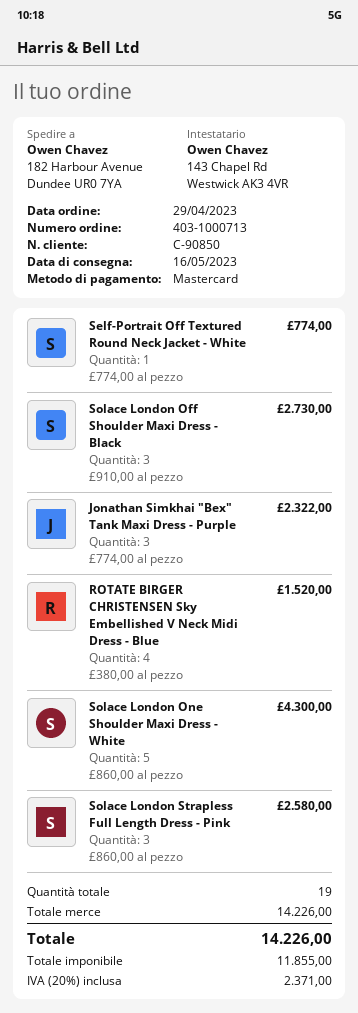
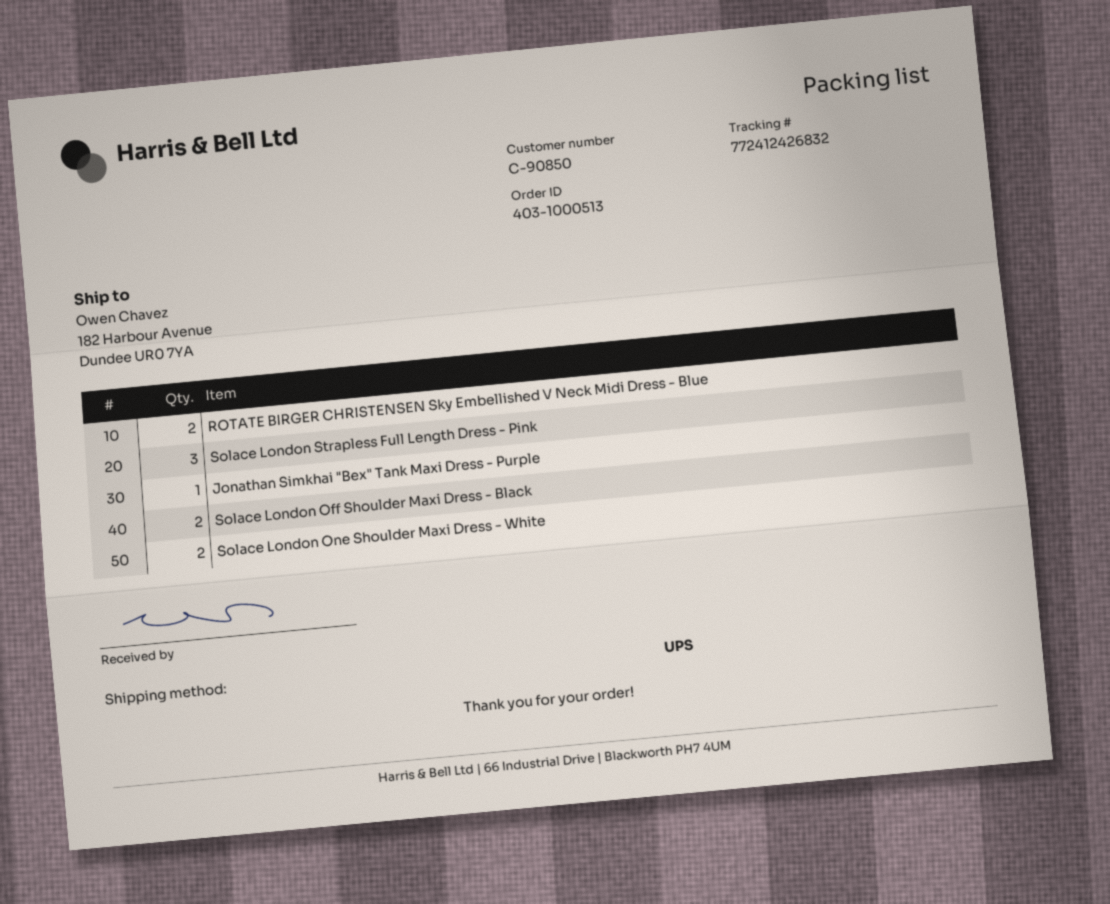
order number: 403-1000713 -> 403-1000513
Self-Portrait Off Textured Round Neck Jacket - White: 1 -> none
Solace London Off Shoulder Maxi Dress - Black: 3 -> 2
Jonathan Simkhai "Bex" Tank Maxi Dress - Purple: 3 -> 1
ROTATE BIRGER CHRISTENSEN Sky Embellished V Neck Midi Dress - Blue: 4 -> 2
Solace London One Shoulder Maxi Dress - White: 5 -> 2

